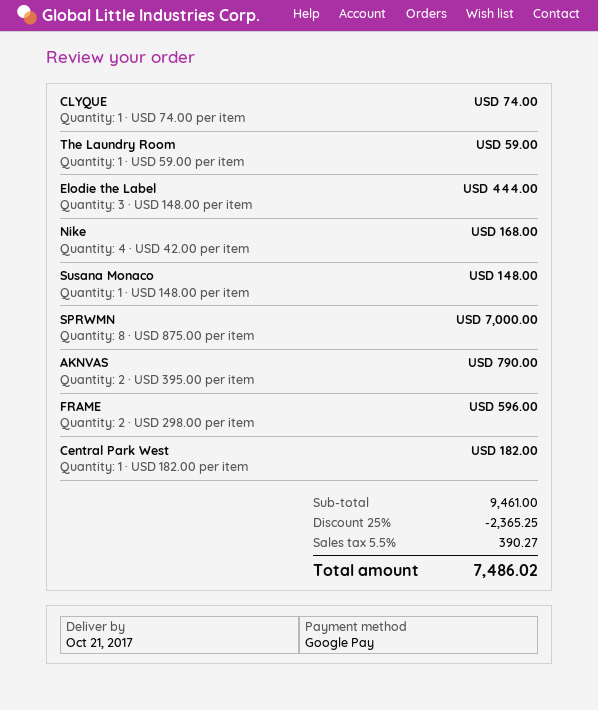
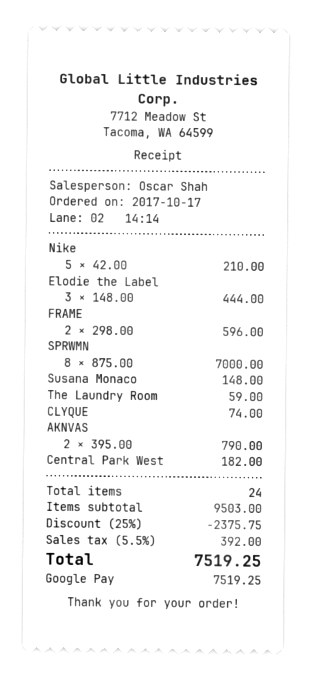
Nike: 4 x 42.00 = 168.00 -> 5 x 42.00 = 210.00
subtotal: 9461.00 -> 9503.00
discount: 25% = 2365.25 -> 25% = 2375.75
tax: 5.5% = 390.27 -> 5.5% = 392.00
total: 7486.02 -> 7519.25

